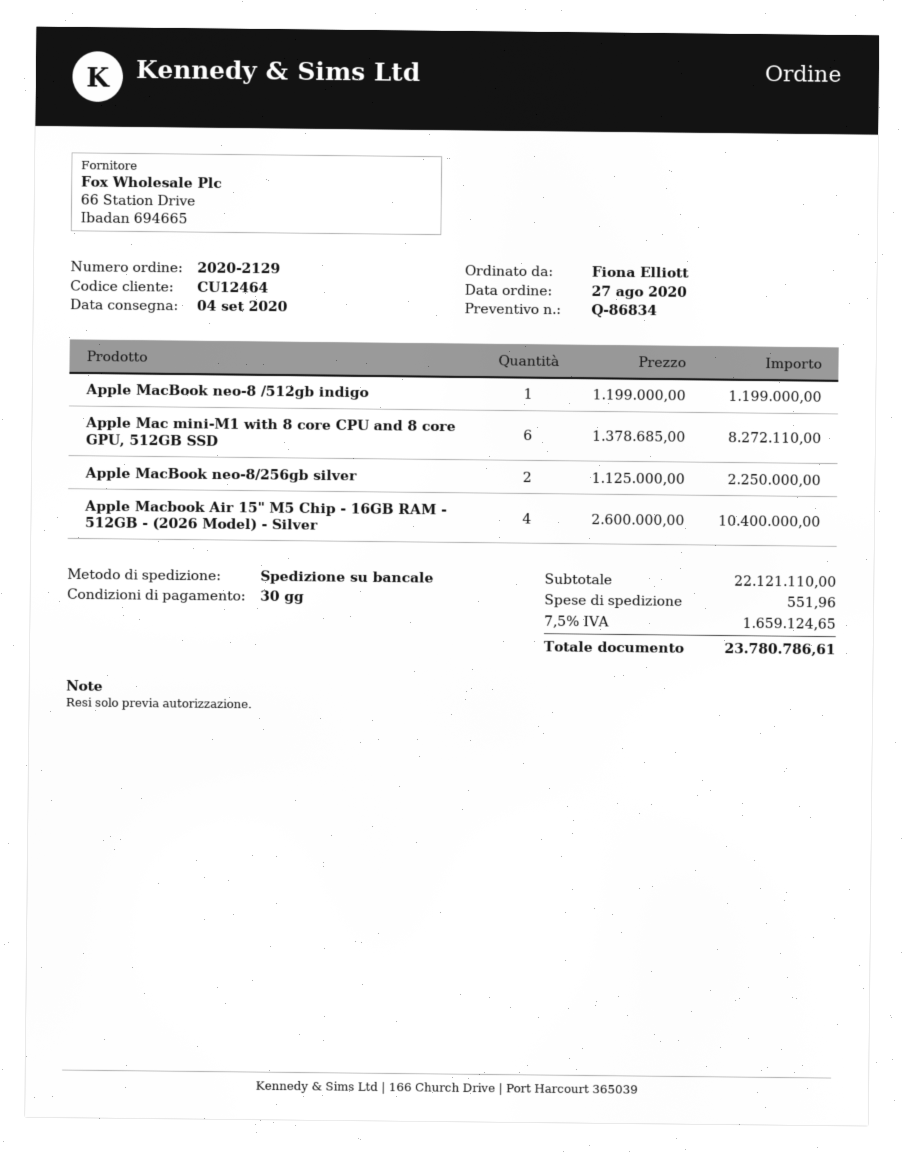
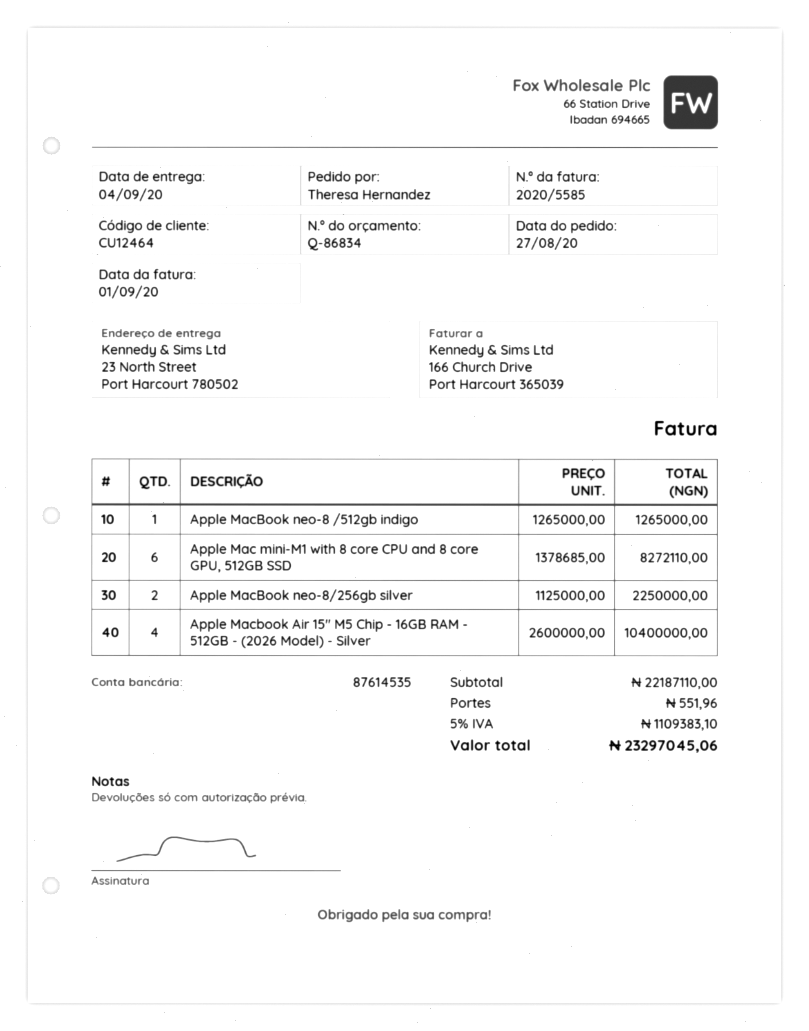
ordered by: Fiona Elliott -> Theresa Hernandez
Apple MacBook neo-8 /512gb indigo: 1 x 1199000.00 = 1199000.00 -> 1 x 1265000.00 = 1265000.00
subtotal: 22121110.00 -> 22187110.00
tax: 7.5% = 1659124.65 -> 5% = 1109383.10
total: 23780786.61 -> 23297045.06

